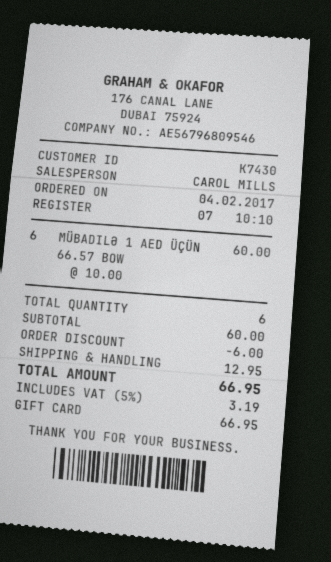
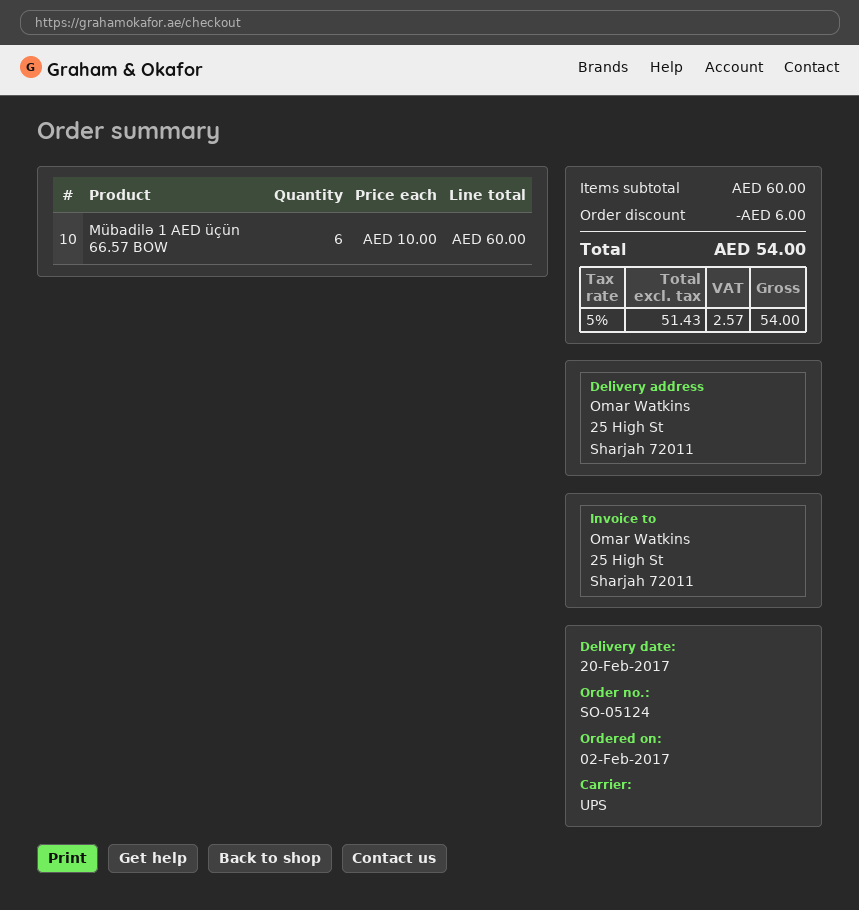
order date: 2017-02-04 -> 2017-02-02
shipping: 12.95 -> none
tax: 5% = 3.19 -> 5% = 2.57
total: 66.95 -> 54.00

